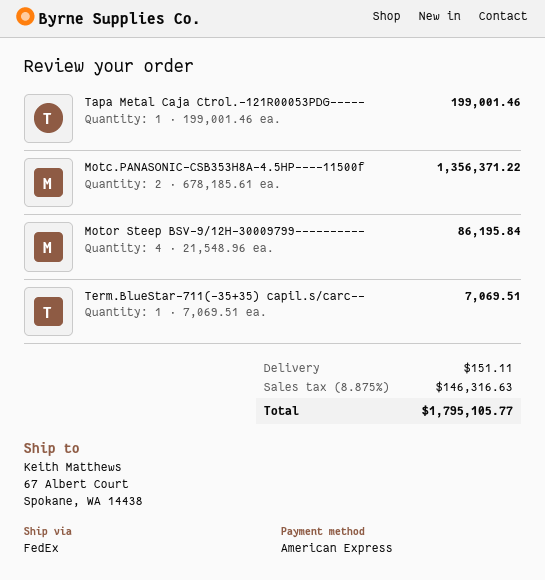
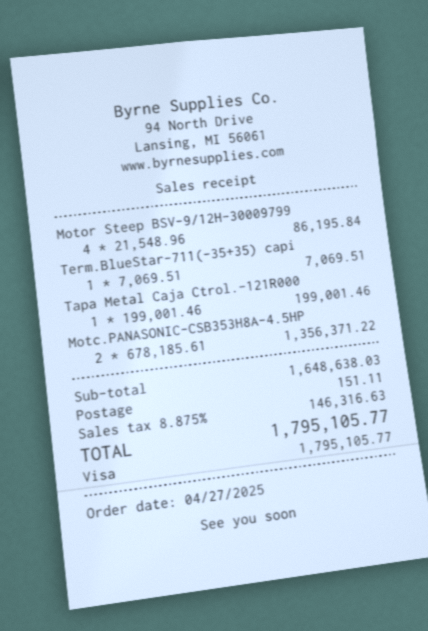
payment method: American Express -> Visa

